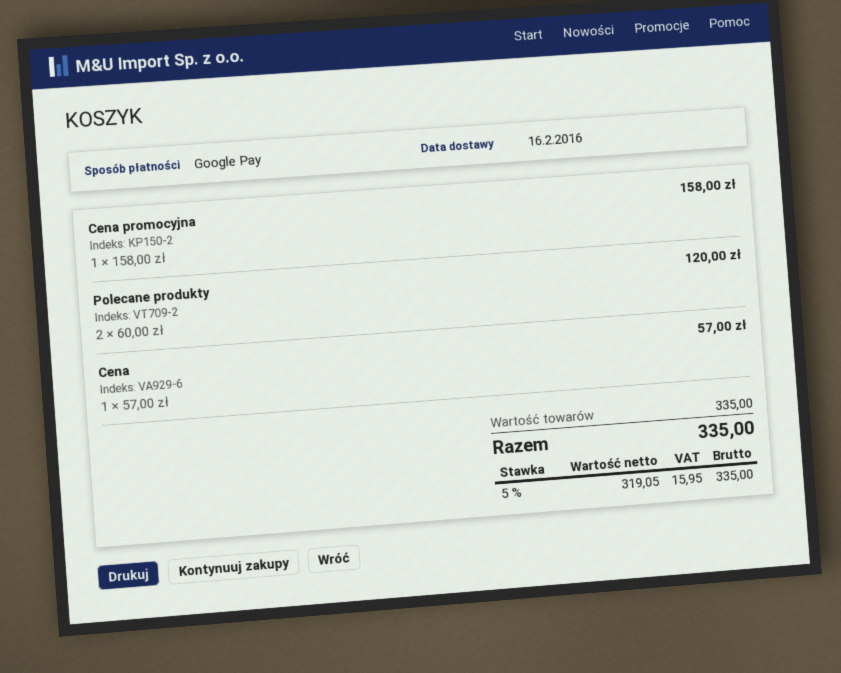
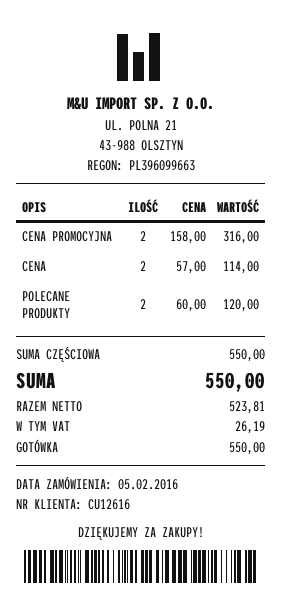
payment method: Google Pay -> cash
Cena promocyjna: 1 x 158.00 = 158.00 -> 2 x 158.00 = 316.00
Cena: 1 x 57.00 = 57.00 -> 2 x 57.00 = 114.00
subtotal: 335.00 -> 550.00
net: 319.05 -> 523.81
tax: 15.95 -> 26.19
total: 335.00 -> 550.00

